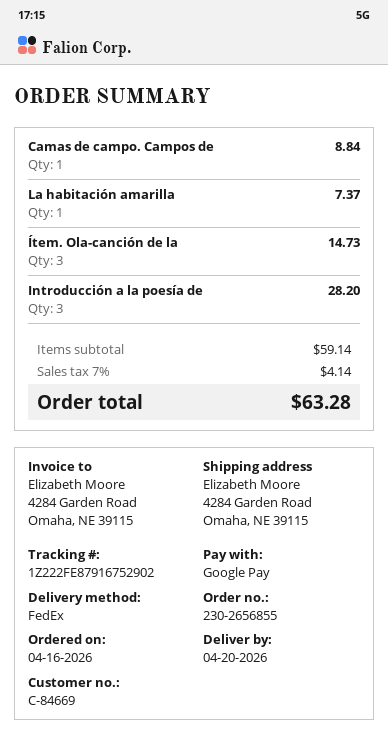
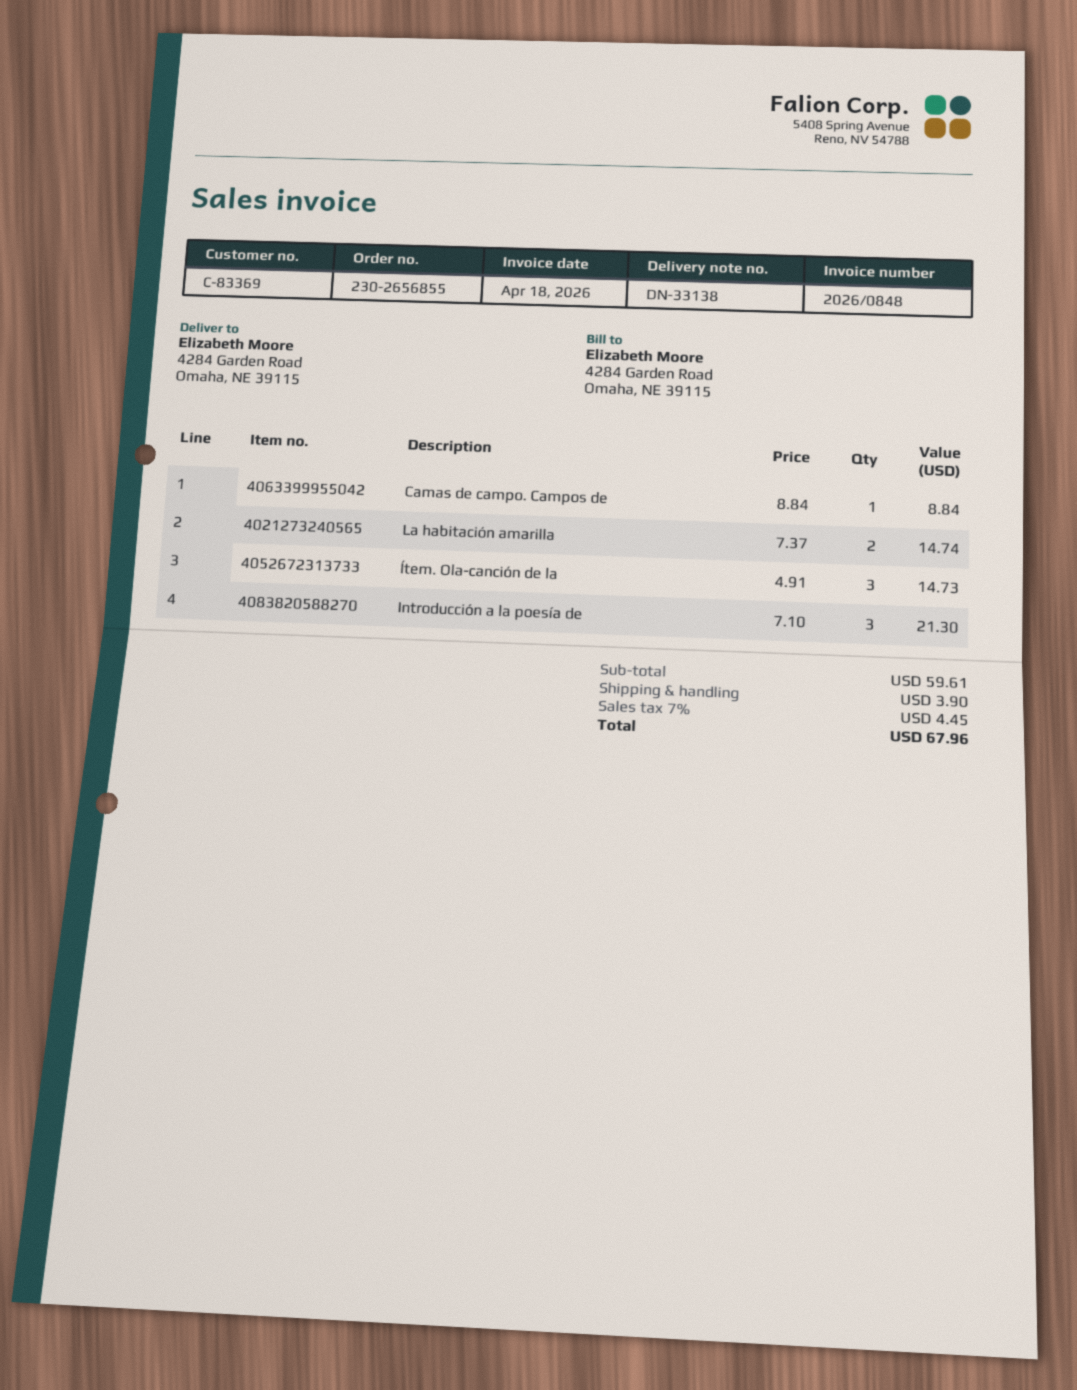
customer number: C-84669 -> C-83369
La habitación amarilla: 1 for 7.37 -> 2 for 14.74
Introducción a la poesía de: 3 for 28.20 -> 3 for 21.30
subtotal: 59.14 -> 59.61
shipping: none -> 3.90
tax: 7% = 4.14 -> 7% = 4.45
total: 63.28 -> 67.96

